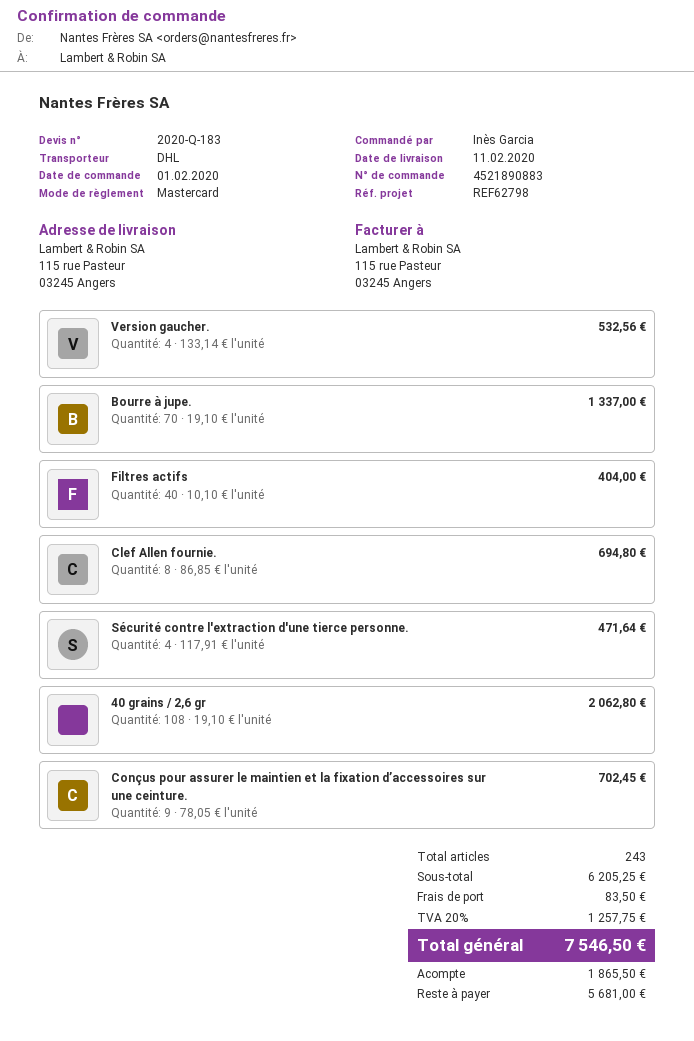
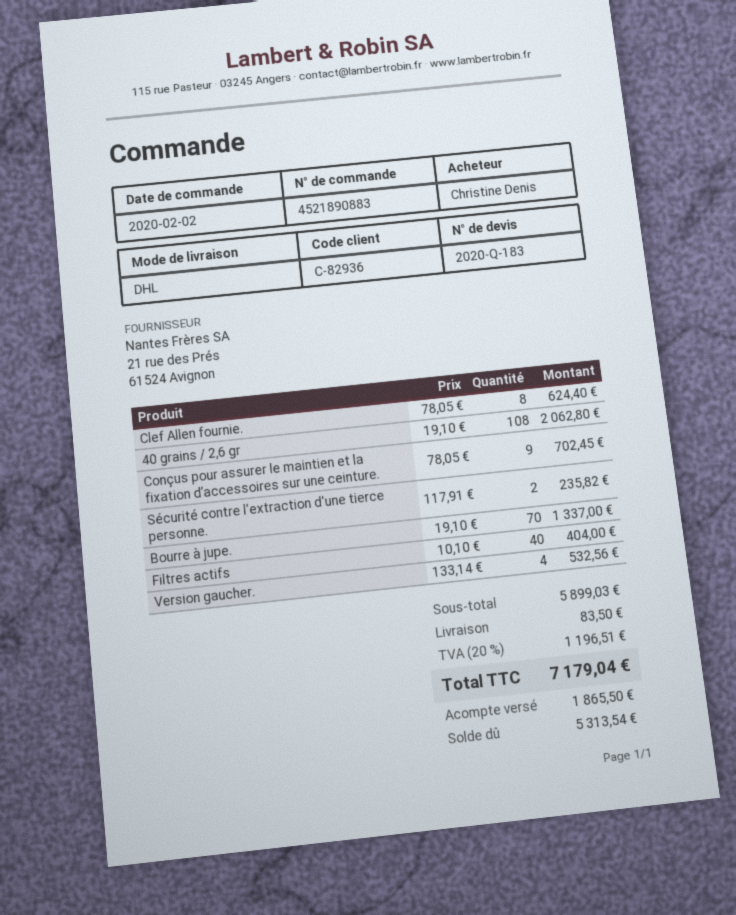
order date: 2020-02-01 -> 2020-02-02
ordered by: Inès Garcia -> Christine Denis
Clef Allen fournie.: 8 x 86.85 = 694.80 -> 8 x 78.05 = 624.40
Sécurité contre l'extraction d'une tierce personne.: 4 x 117.91 = 471.64 -> 2 x 117.91 = 235.82
subtotal: 6205.25 -> 5899.03
tax: 20% = 1257.75 -> 20% = 1196.51
total: 7546.50 -> 7179.04
balance: 5681.00 -> 5313.54

